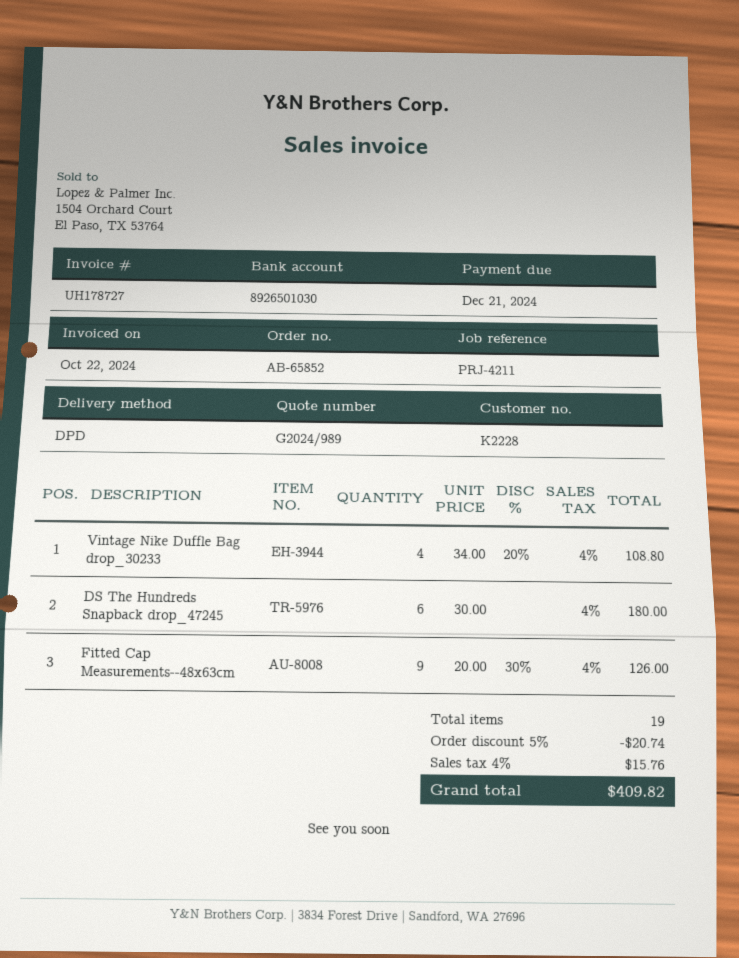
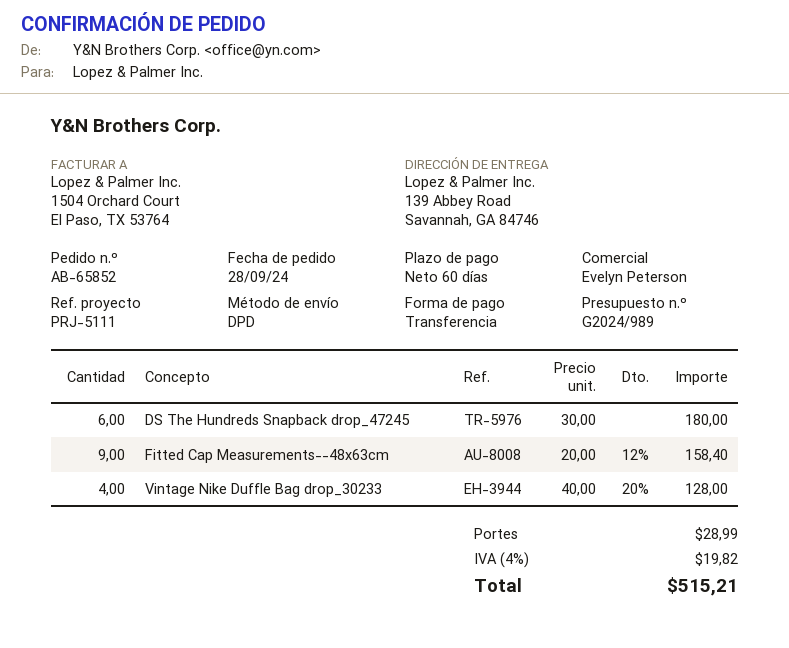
reference: PRJ-4211 -> PRJ-5111
Vintage Nike Duffle Bag drop_30233: 4 x 34.00 - 20% = 108.80 -> 4 x 40.00 - 20% = 128.00
Fitted Cap Measurements--48x63cm: 9 x 20.00 - 30% = 126.00 -> 9 x 20.00 - 12% = 158.40
discount: 5% = 20.74 -> none
shipping: none -> 28.99
tax: 4% = 15.76 -> 4% = 19.82
total: 409.82 -> 515.21

